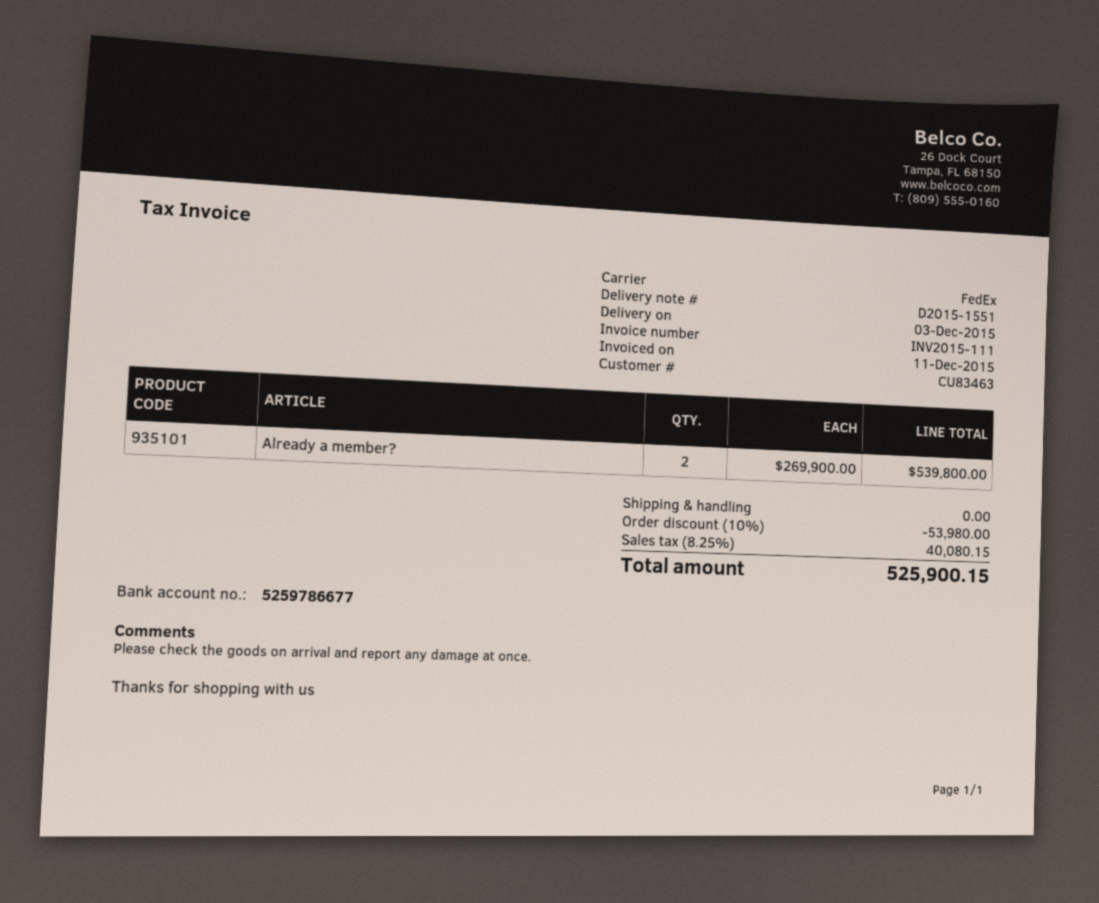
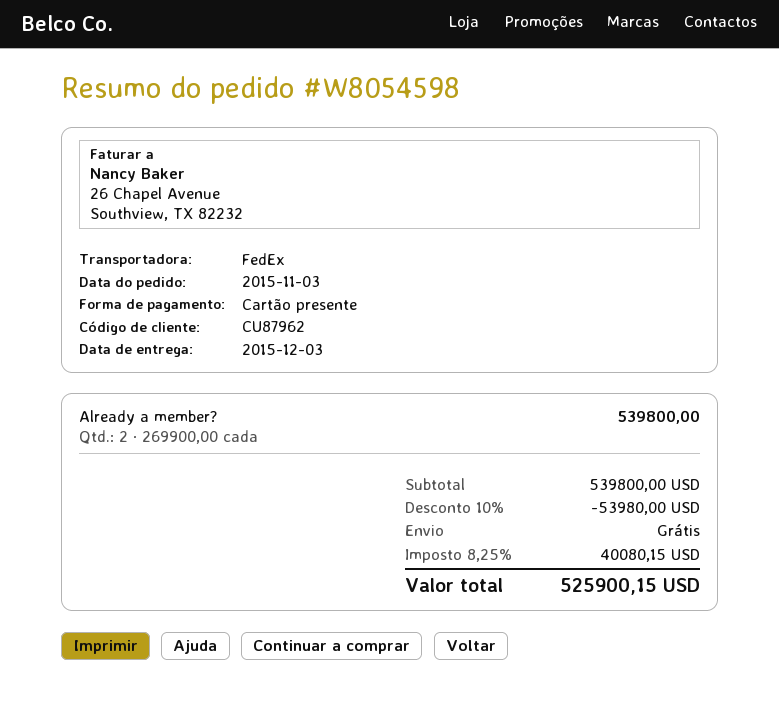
customer number: CU83463 -> CU87962

